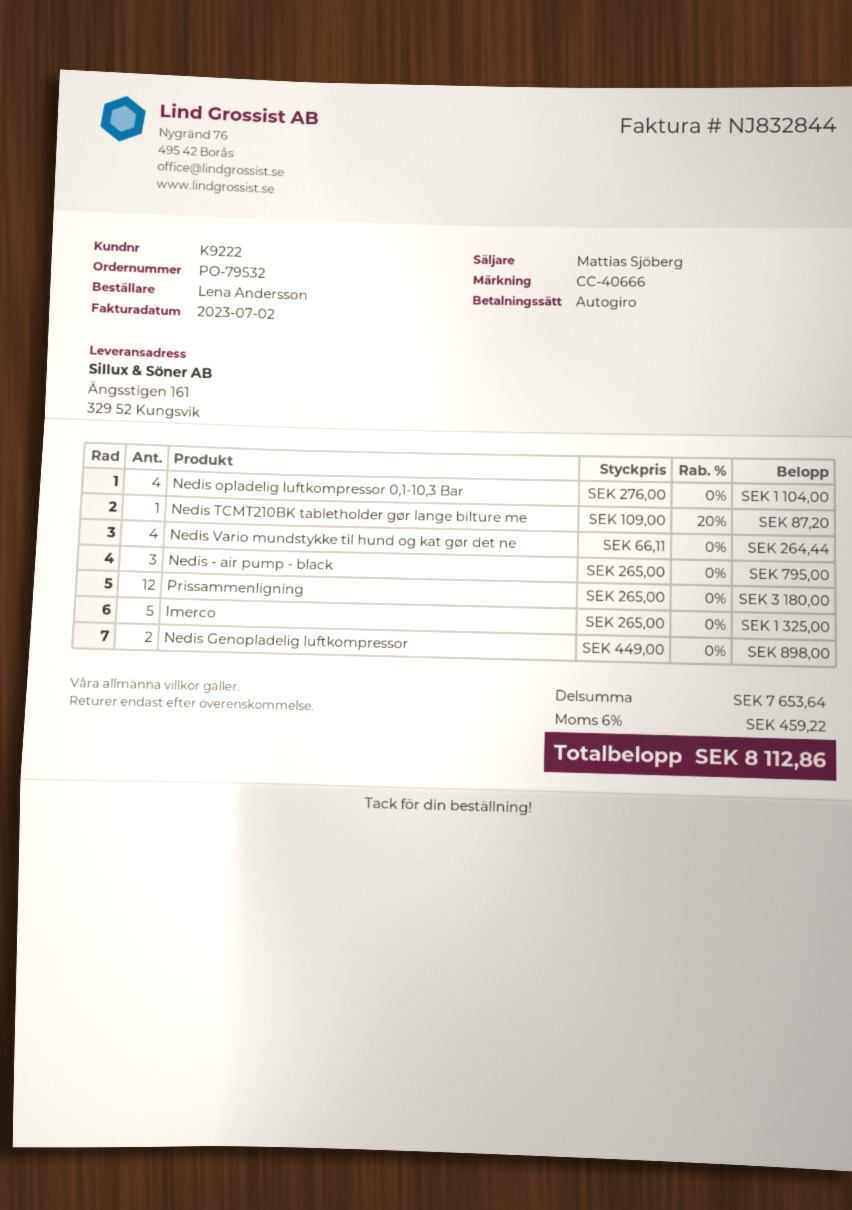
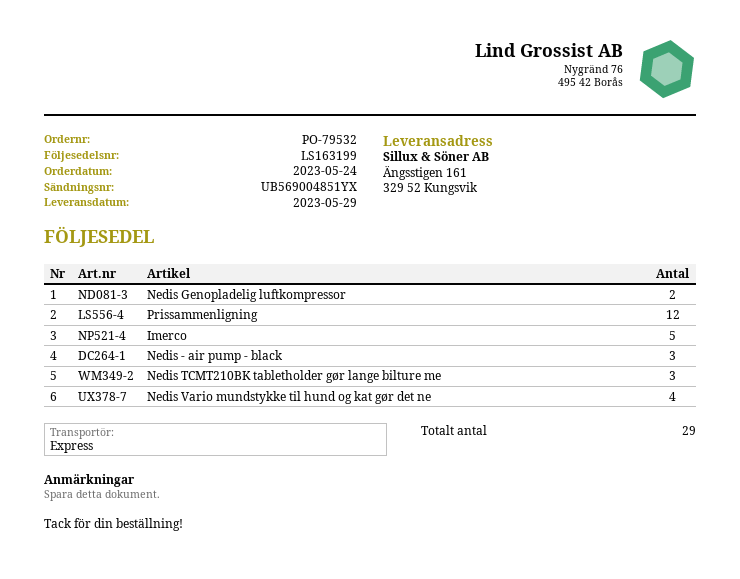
Nedis opladelig luftkompressor 0,1-10,3 Bar: 4 -> none
Nedis TCMT210BK tabletholder gør lange bilture me: 1 -> 3

